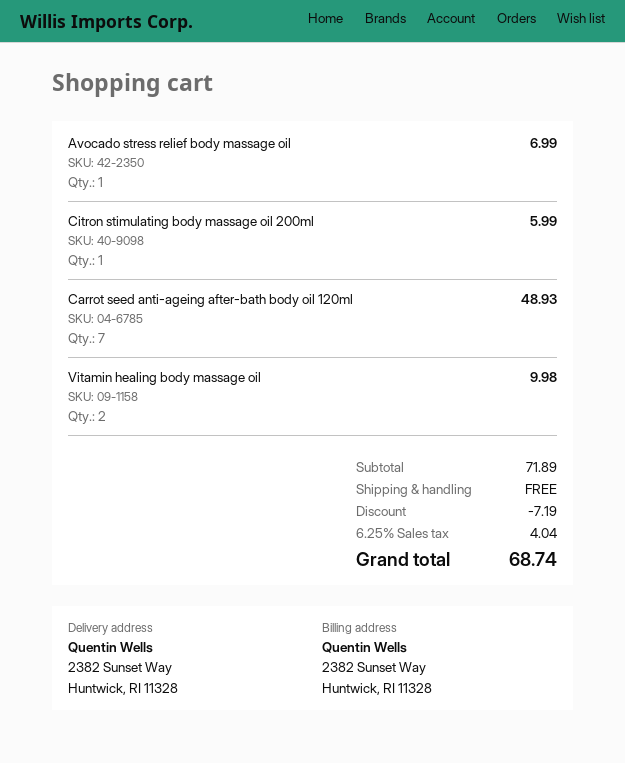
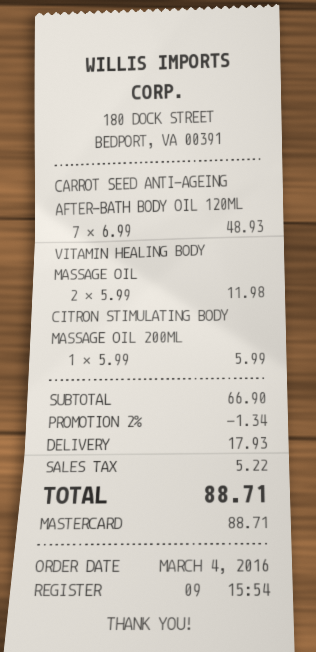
Avocado stress relief body massage oil: 1 for 6.99 -> none
Vitamin healing body massage oil: 2 for 9.98 -> 2 for 11.98
subtotal: 71.89 -> 66.90
discount: 7.19 -> 1.34
shipping: 0.00 -> 17.93
tax: 4.04 -> 5.22
total: 68.74 -> 88.71

